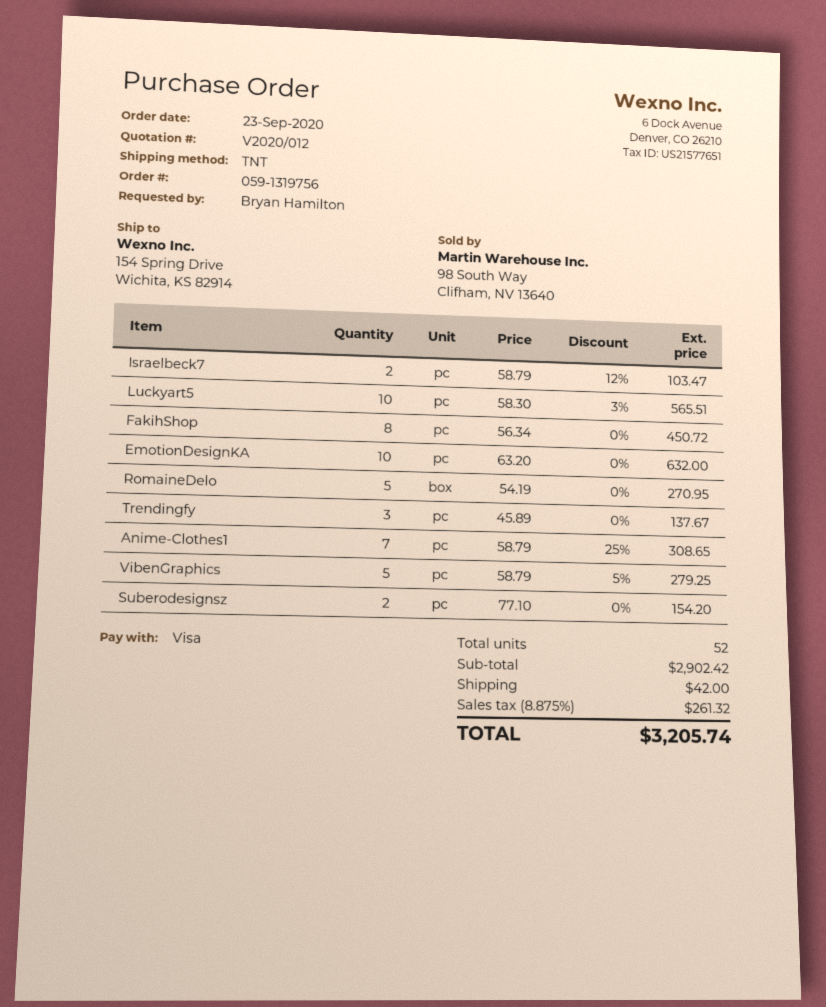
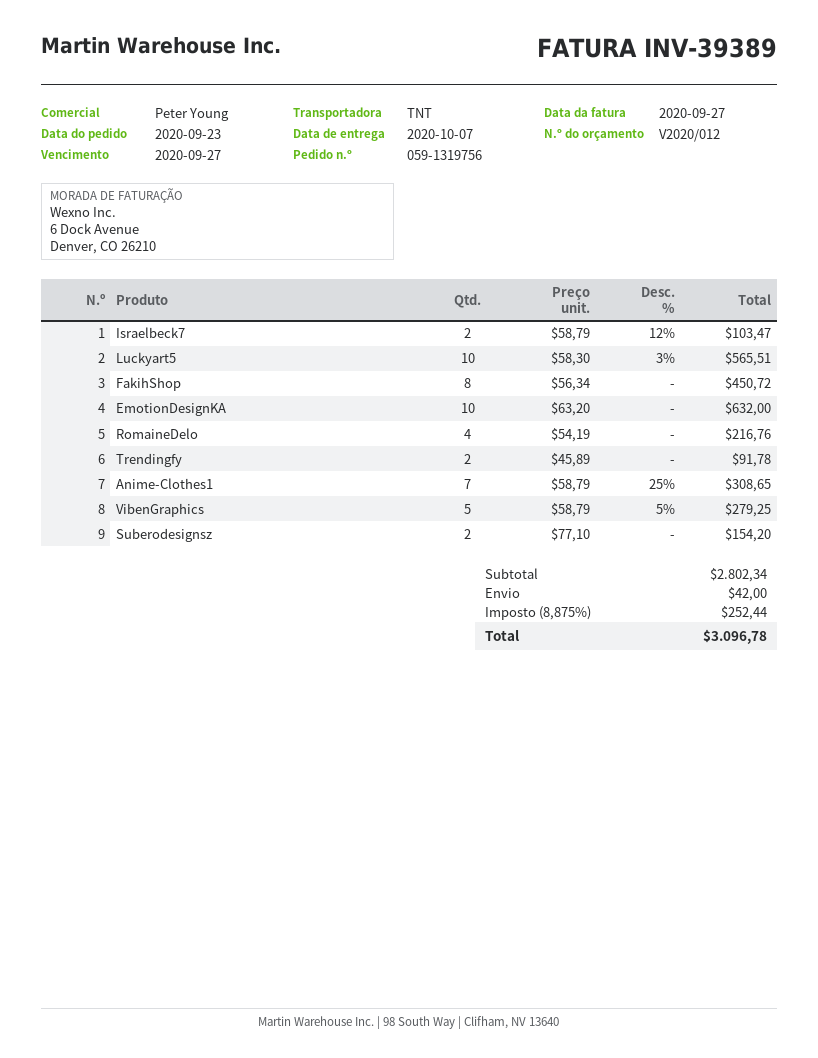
RomaineDelo: 5 x 54.19 = 270.95 -> 4 x 54.19 = 216.76
Trendingfy: 3 x 45.89 = 137.67 -> 2 x 45.89 = 91.78
subtotal: 2902.42 -> 2802.34
tax: 8.875% = 261.32 -> 8.875% = 252.44
total: 3205.74 -> 3096.78

